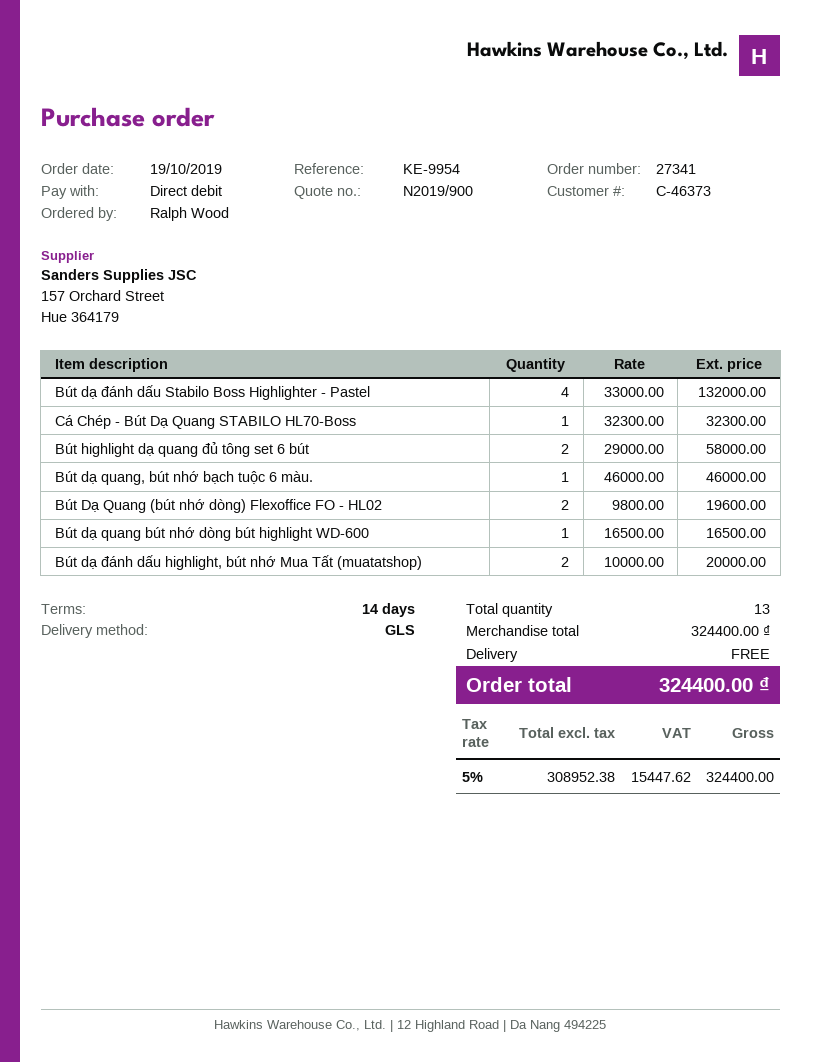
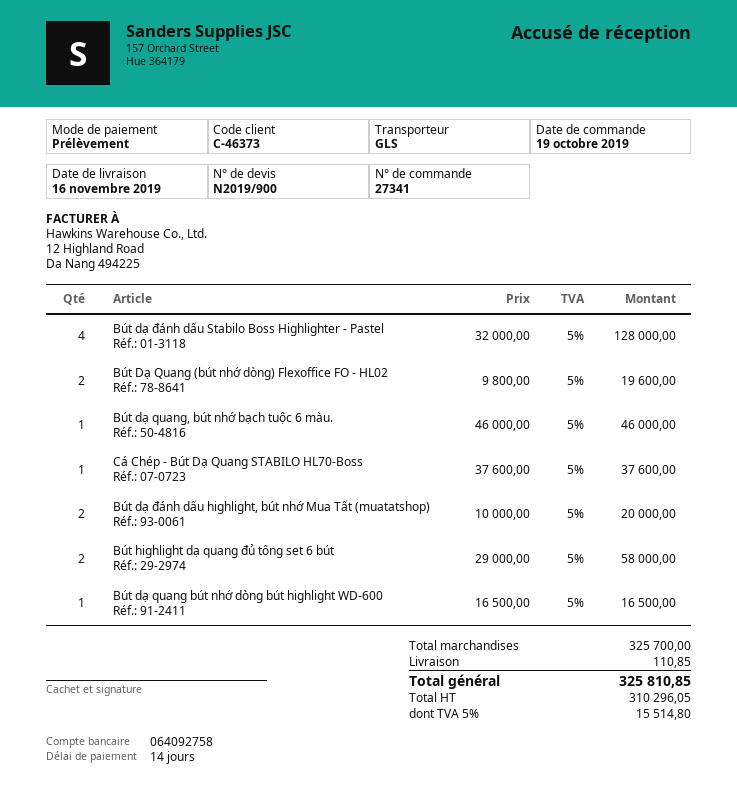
Bút dạ đánh dấu Stabilo Boss Highlighter - Pastel: 4 x 33000.00 = 132000.00 -> 4 x 32000.00 = 128000.00
Cá Chép - Bút Dạ Quang STABILO HL70-Boss: 1 x 32300.00 = 32300.00 -> 1 x 37600.00 = 37600.00
subtotal: 324400.00 -> 325700.00
shipping: 0.00 -> 110.85
net: 308952.38 -> 310296.05
tax: 5% = 15447.62 -> 5% = 15514.80
total: 324400.00 -> 325810.85

